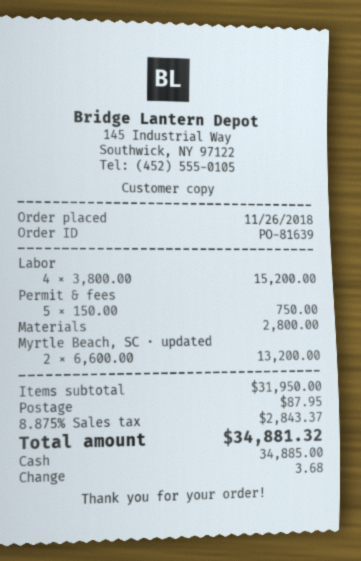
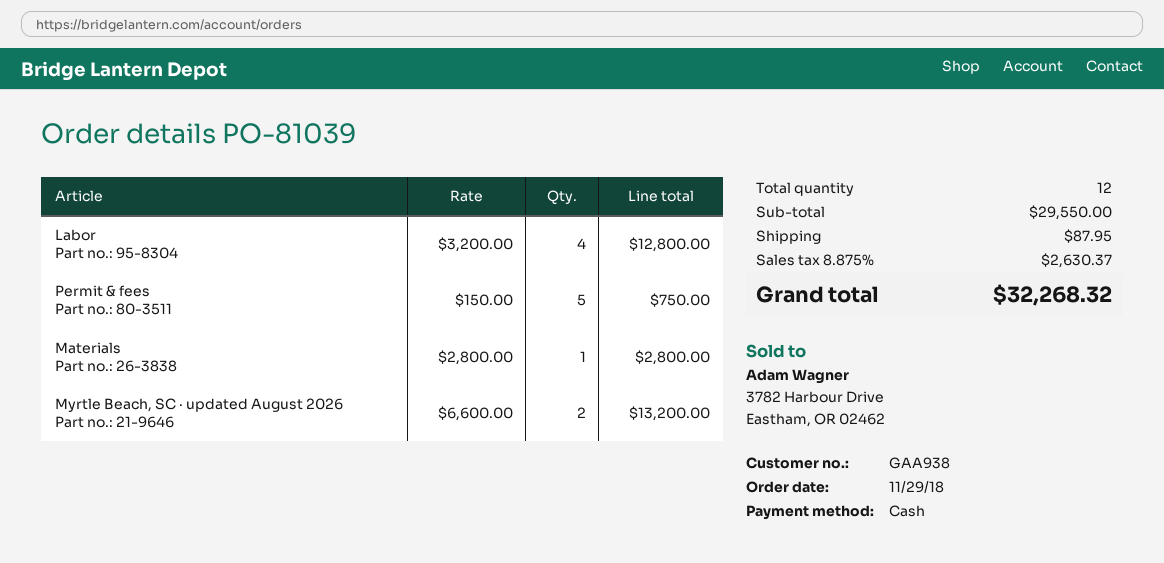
order number: PO-81639 -> PO-81039
order date: 2018-11-26 -> 2018-11-29
Labor: 4 x 3800.00 = 15200.00 -> 4 x 3200.00 = 12800.00
subtotal: 31950.00 -> 29550.00
tax: 8.875% = 2843.37 -> 8.875% = 2630.37
total: 34881.32 -> 32268.32

